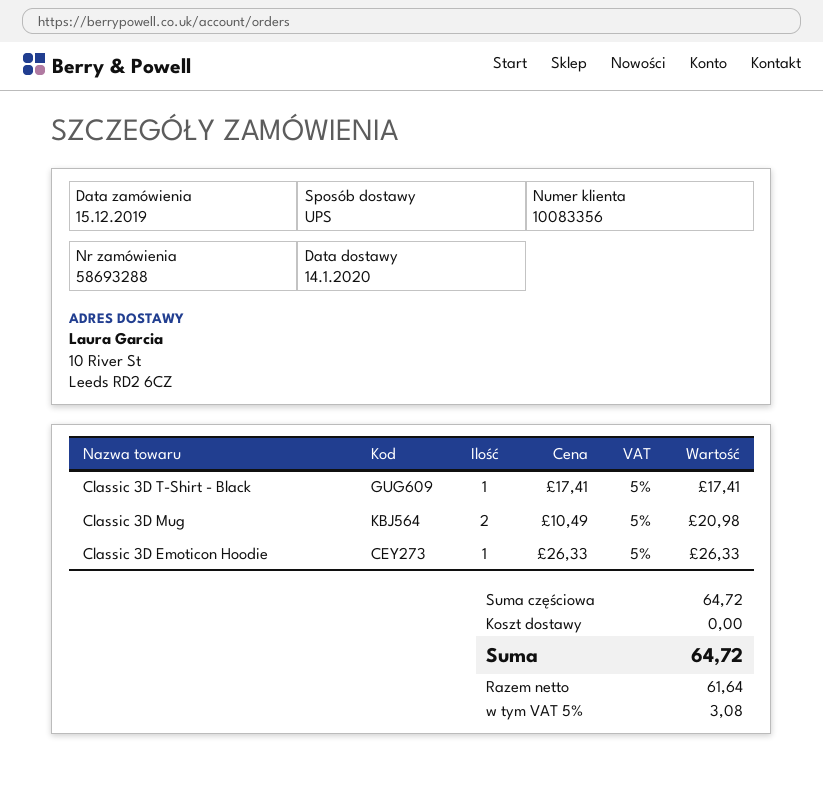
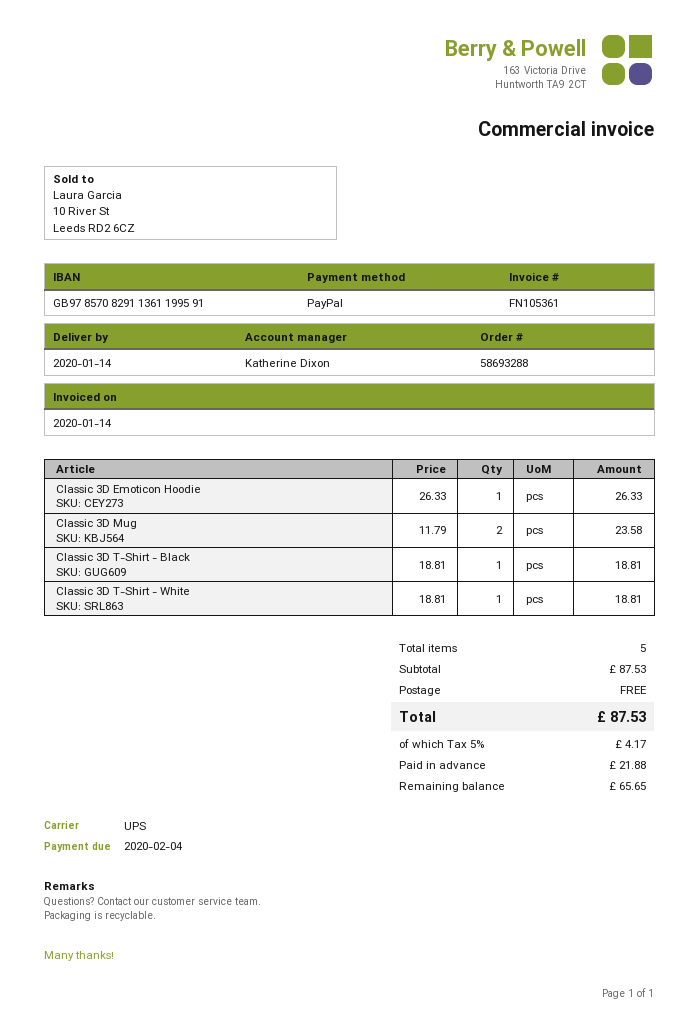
Classic 3D T-Shirt - Black: 1 x 17.41 = 17.41 -> 1 x 18.81 = 18.81
Classic 3D Mug: 2 x 10.49 = 20.98 -> 2 x 11.79 = 23.58
Classic 3D T-Shirt - White: none -> 1 x 18.81 = 18.81
subtotal: 64.72 -> 87.53
tax: 5% = 3.08 -> 5% = 4.17
total: 64.72 -> 87.53

